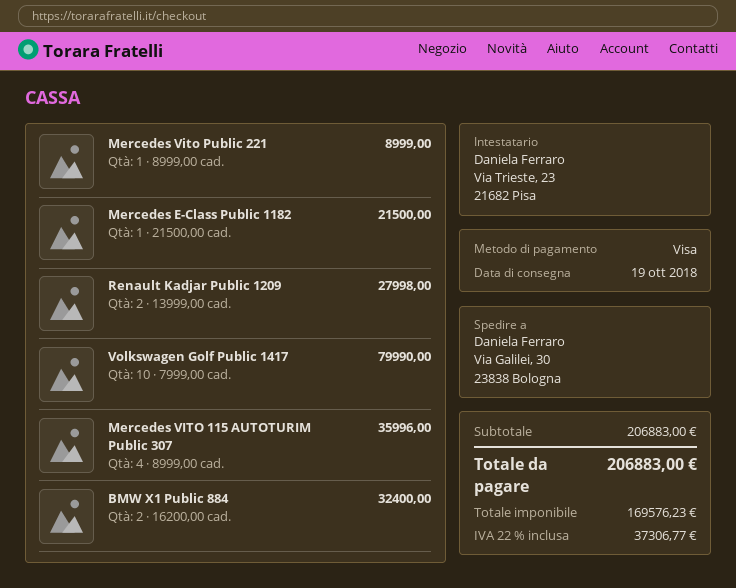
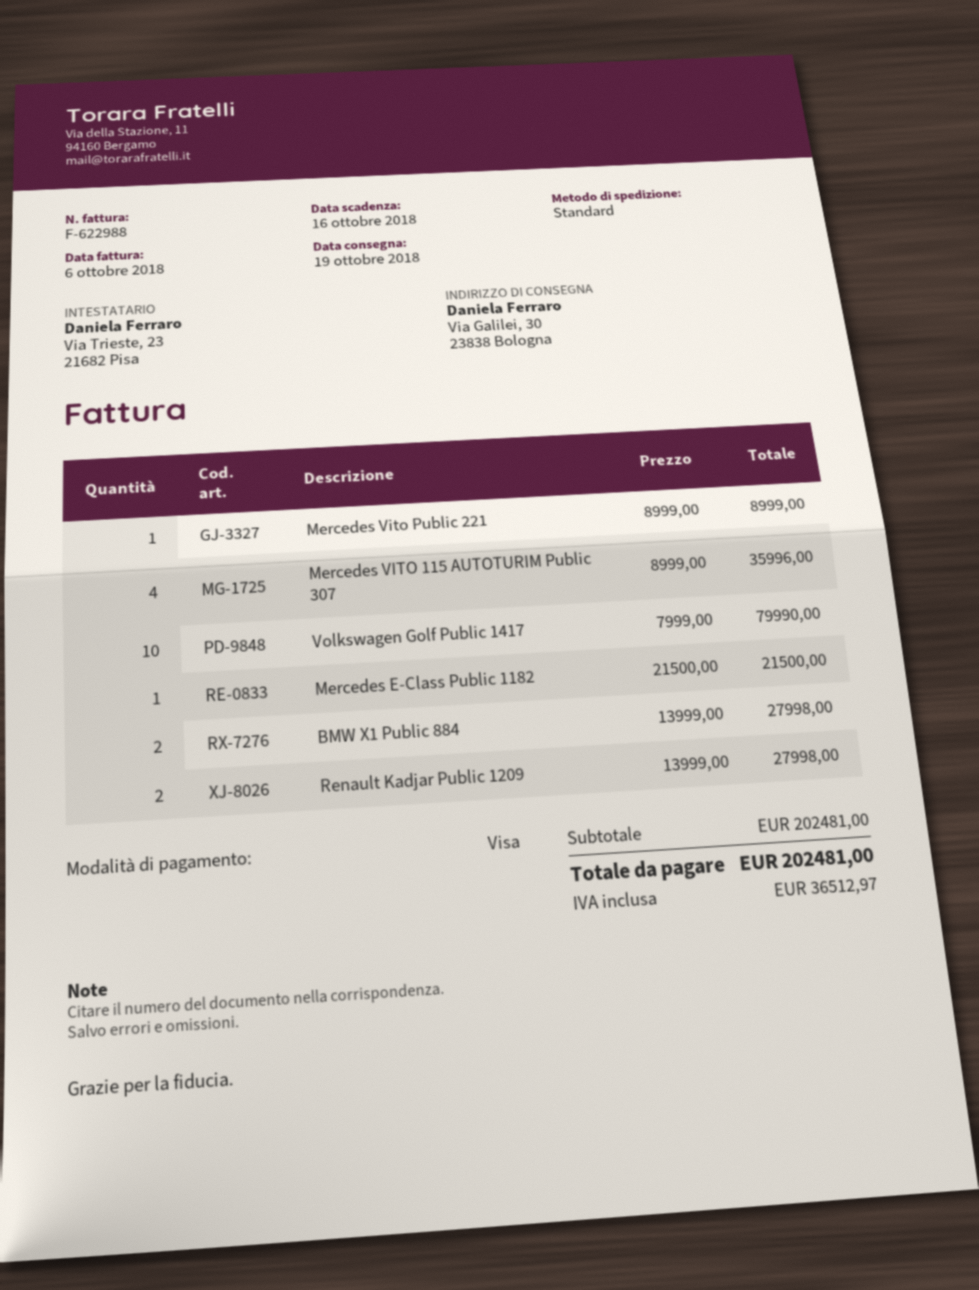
BMW X1 Public 884: 2 x 16200.00 = 32400.00 -> 2 x 13999.00 = 27998.00
subtotal: 206883.00 -> 202481.00
tax: 37306.77 -> 36512.97
total: 206883.00 -> 202481.00

